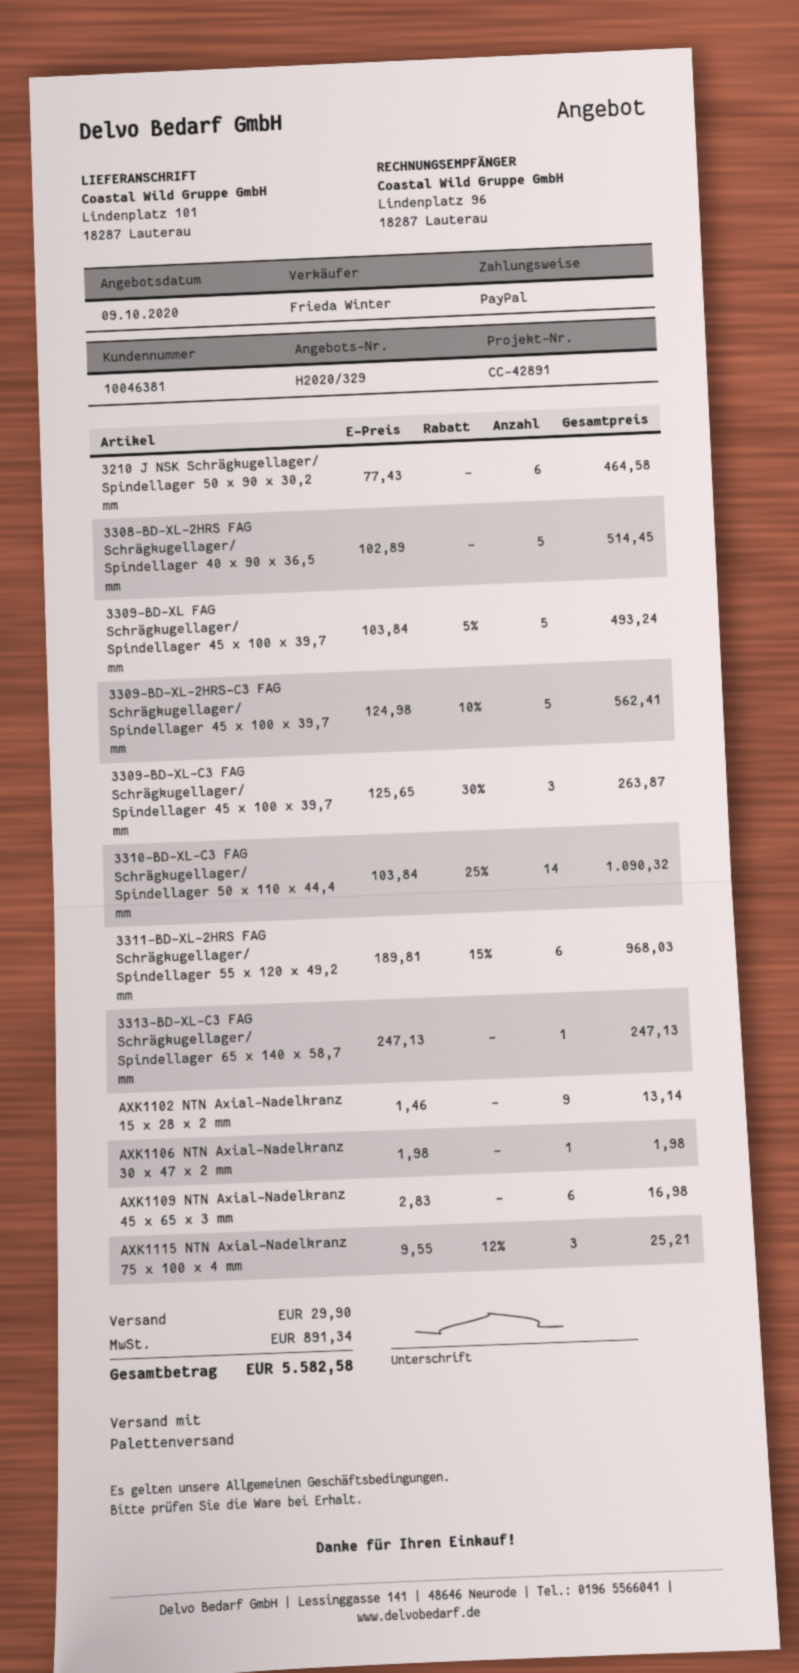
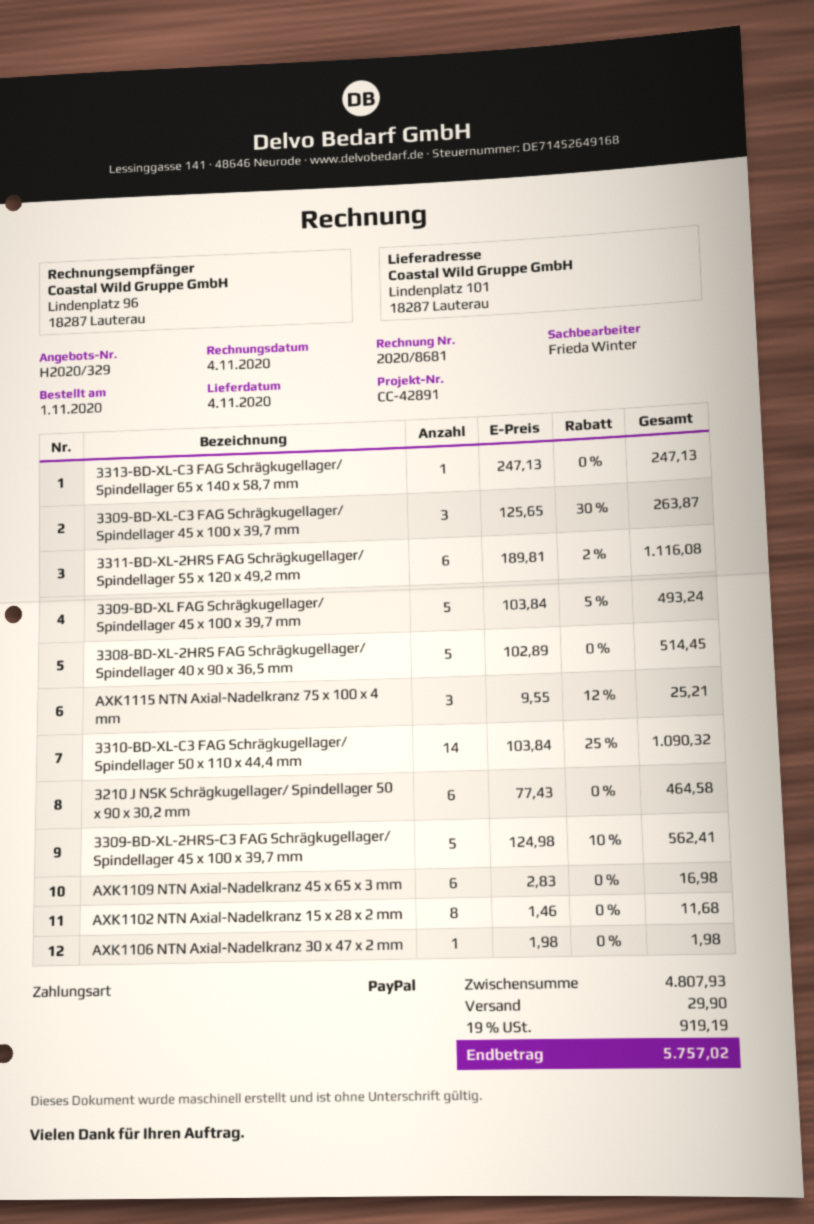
3311-BD-XL-2HRS FAG Schrägkugellager/ Spindellager 55 x 120 x 49,2 mm: 6 x 189.81 - 15% = 968.03 -> 6 x 189.81 - 2% = 1116.08
AXK1102 NTN Axial-Nadelkranz 15 x 28 x 2 mm: 9 x 1.46 = 13.14 -> 8 x 1.46 = 11.68
tax: 891.34 -> 919.19
total: 5582.58 -> 5757.02

